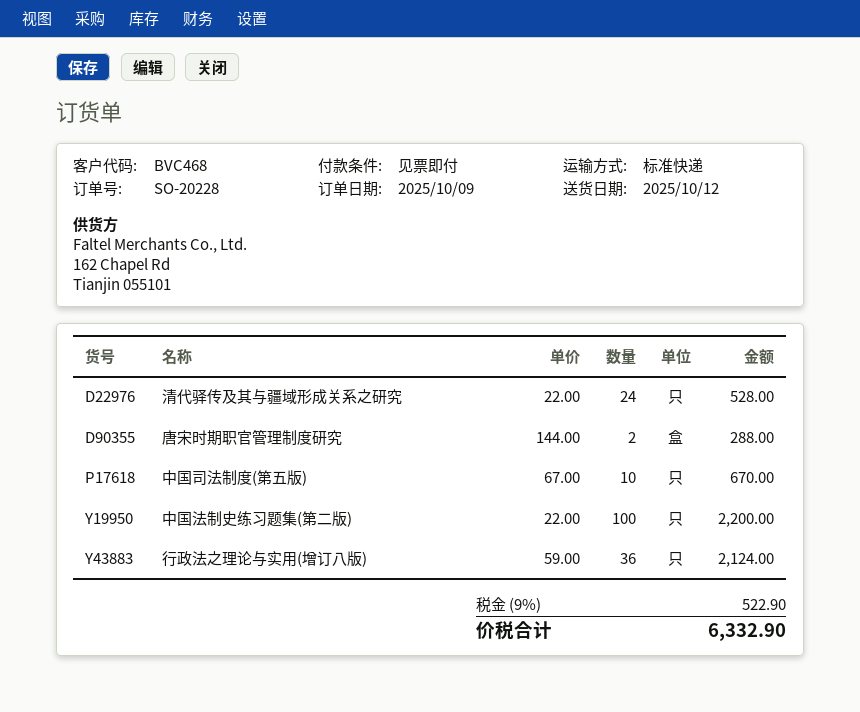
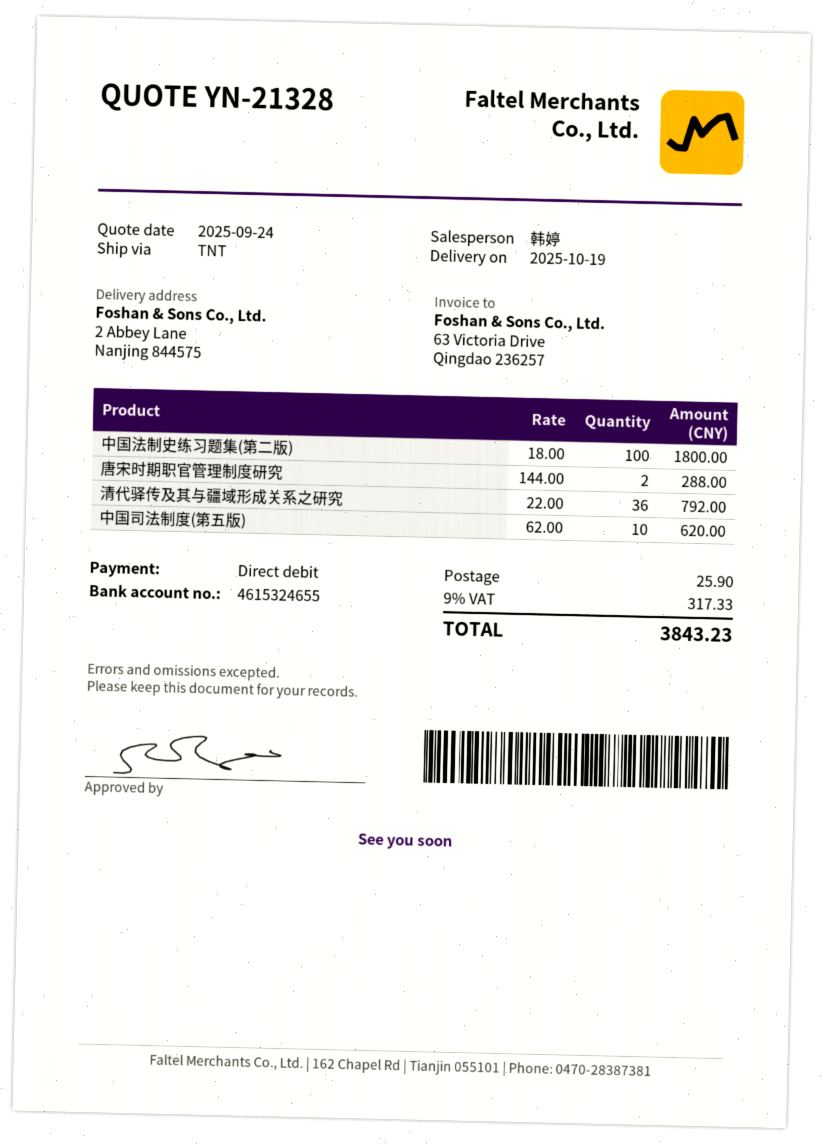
delivery date: 2025-10-12 -> 2025-10-19
shipping method: standard -> TNT
清代驿传及其与疆域形成关系之研究: 24 x 22.00 = 528.00 -> 36 x 22.00 = 792.00
中国司法制度(第五版): 10 x 67.00 = 670.00 -> 10 x 62.00 = 620.00
中国法制史练习题集(第二版): 100 x 22.00 = 2200.00 -> 100 x 18.00 = 1800.00
行政法之理论与实用(增订八版): 36 x 59.00 = 2124.00 -> none
shipping: none -> 25.90
tax: 9% = 522.90 -> 9% = 317.33
total: 6332.90 -> 3843.23

